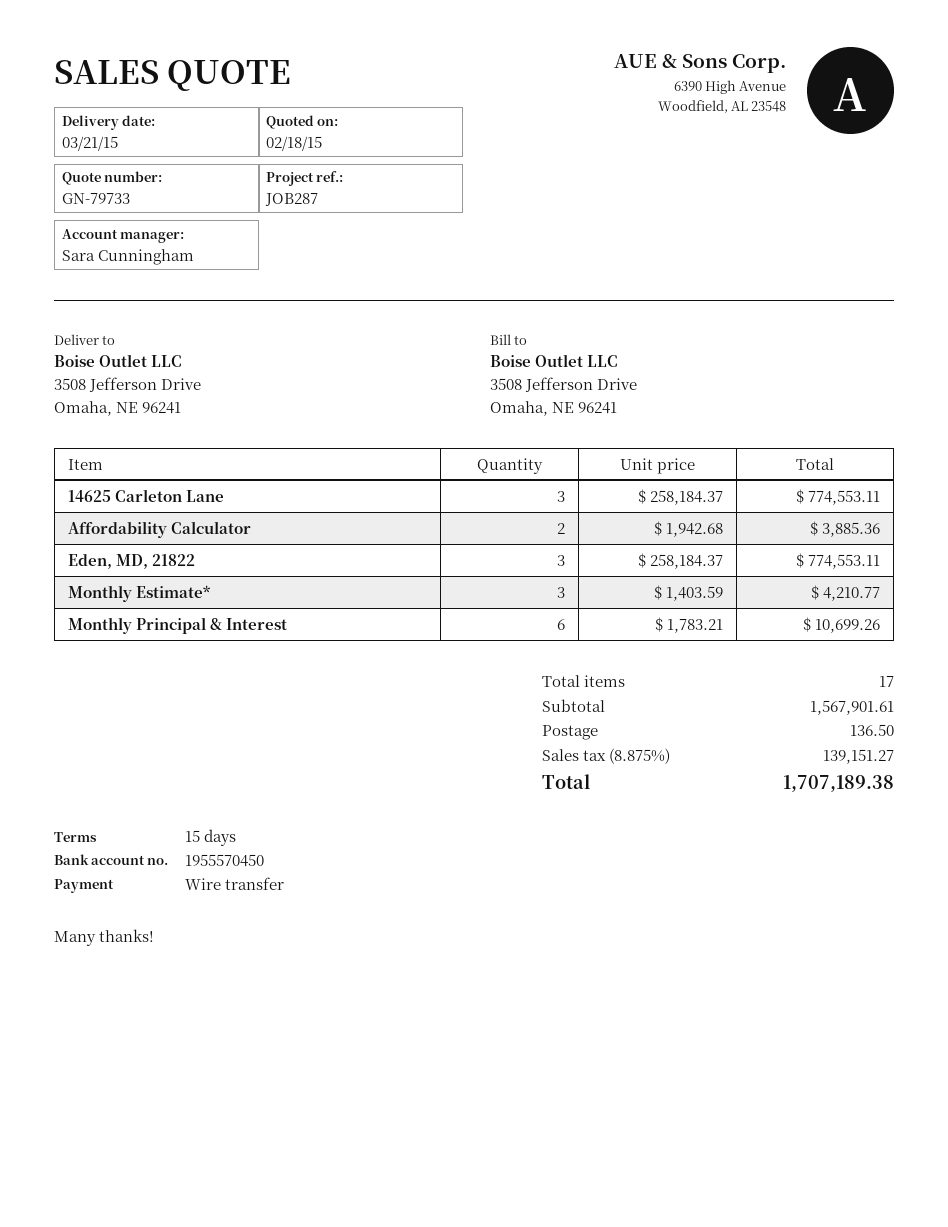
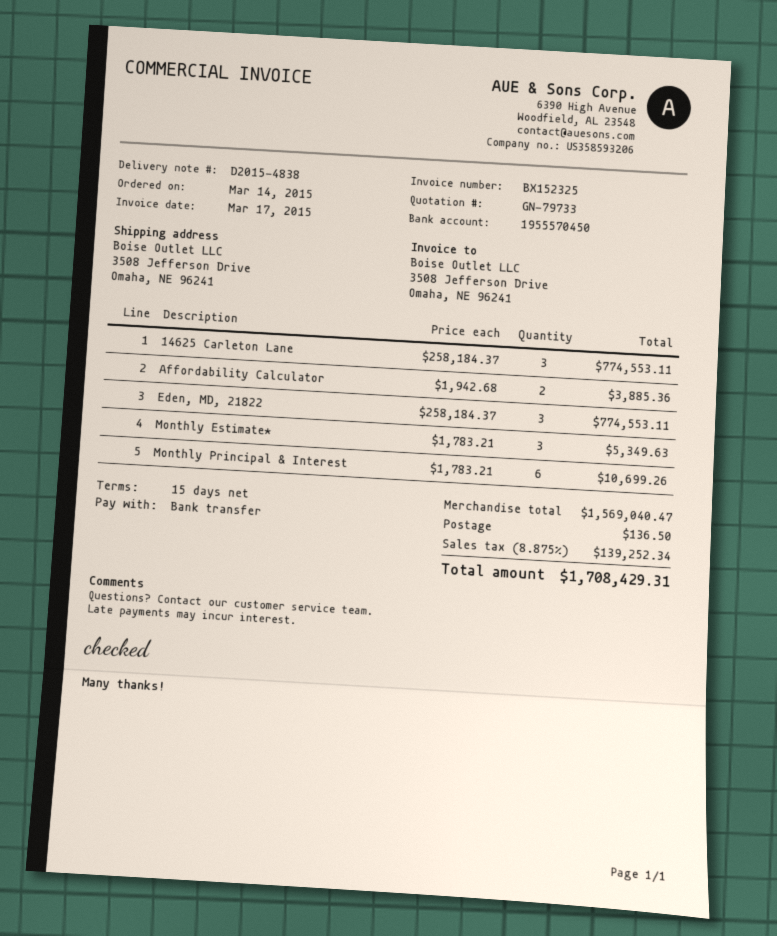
Monthly Estimate*: 3 x 1403.59 = 4210.77 -> 3 x 1783.21 = 5349.63
subtotal: 1567901.61 -> 1569040.47
tax: 8.875% = 139151.27 -> 8.875% = 139252.34
total: 1707189.38 -> 1708429.31

